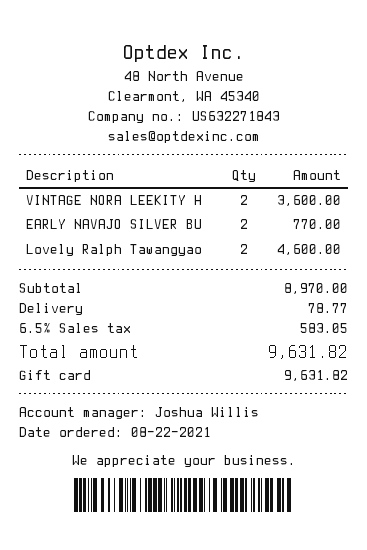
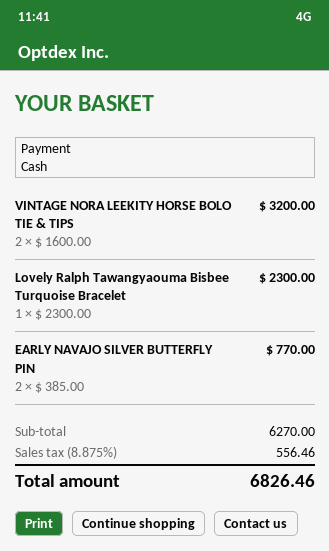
payment method: gift card -> cash
VINTAGE NORA LEEKITY H: 2 for 3600.00 -> 2 for 3200.00
Lovely Ralph Tawangyao: 2 for 4600.00 -> 1 for 2300.00
subtotal: 8970.00 -> 6270.00
shipping: 78.77 -> none
tax: 6.5% = 583.05 -> 8.875% = 556.46
total: 9631.82 -> 6826.46

